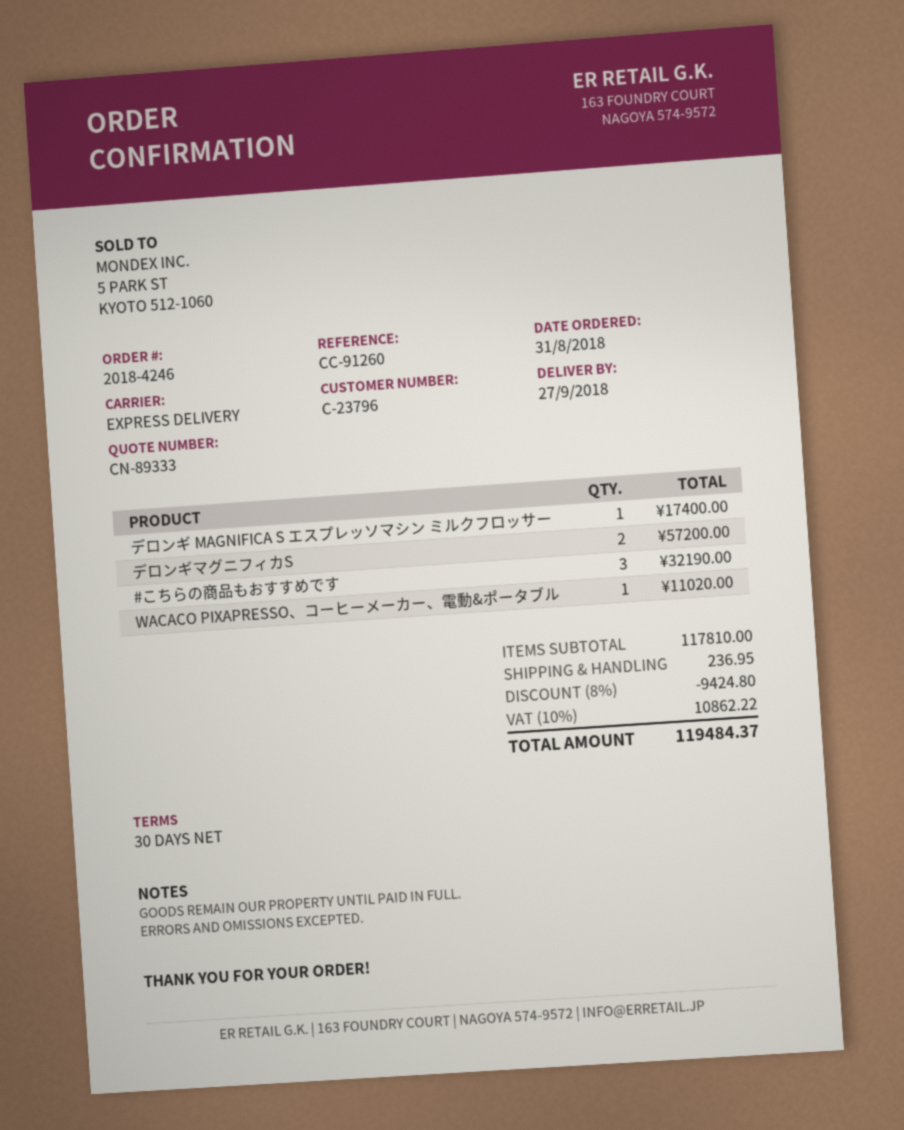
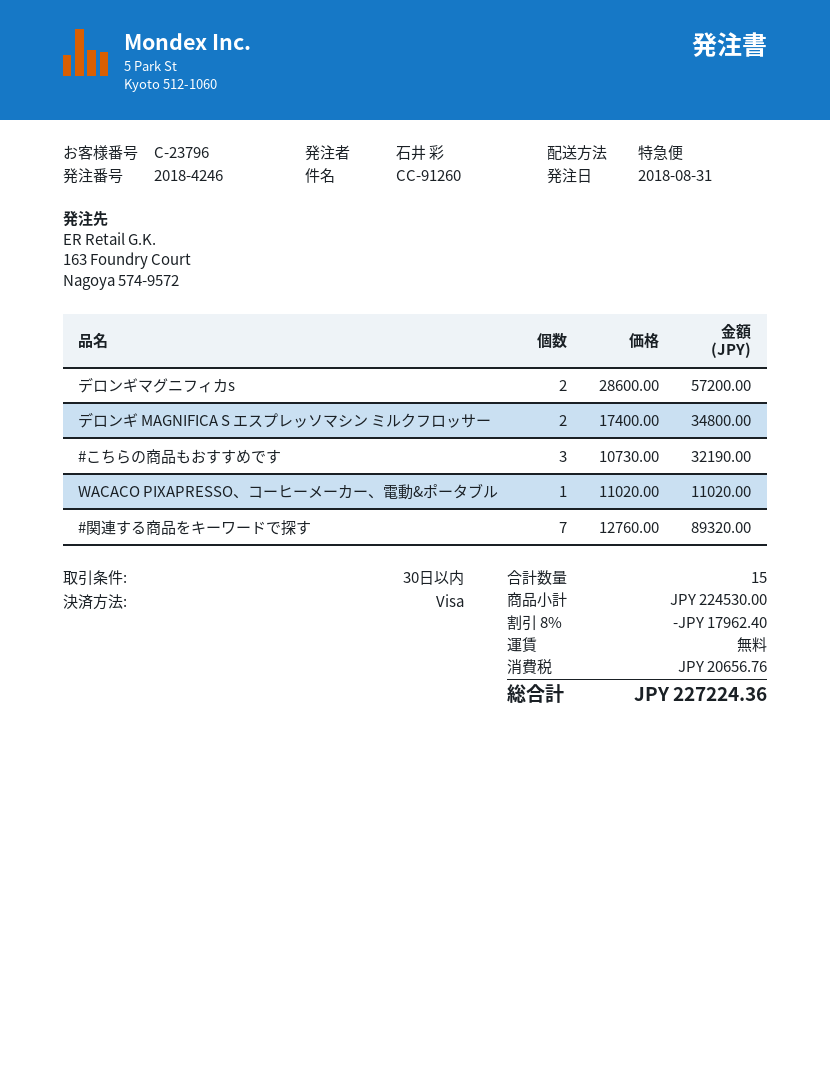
デロンギ MAGNIFICA S エスプレッソマシン ミルクフロッサー: 1 for 17400.00 -> 2 for 34800.00
#関連する商品をキーワードで探す: none -> 7 for 89320.00
subtotal: 117810.00 -> 224530.00
discount: 8% = 9424.80 -> 8% = 17962.40
shipping: 236.95 -> 0.00
tax: 10862.22 -> 20656.76
total: 119484.37 -> 227224.36

